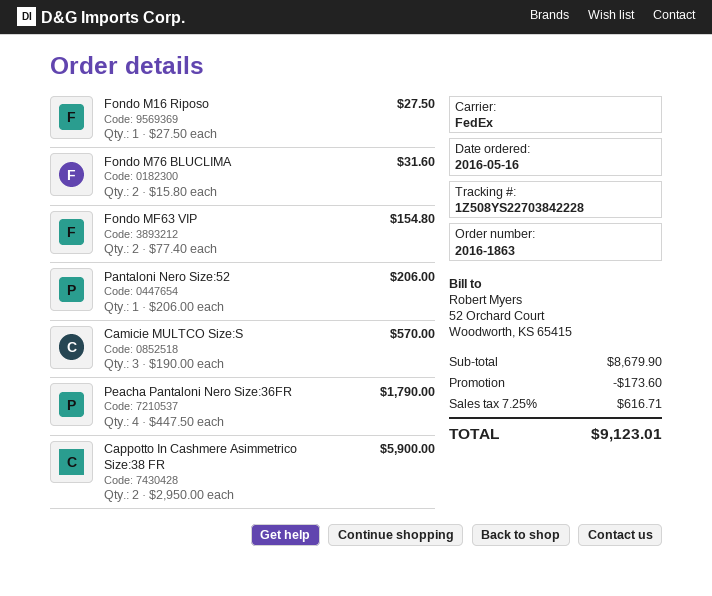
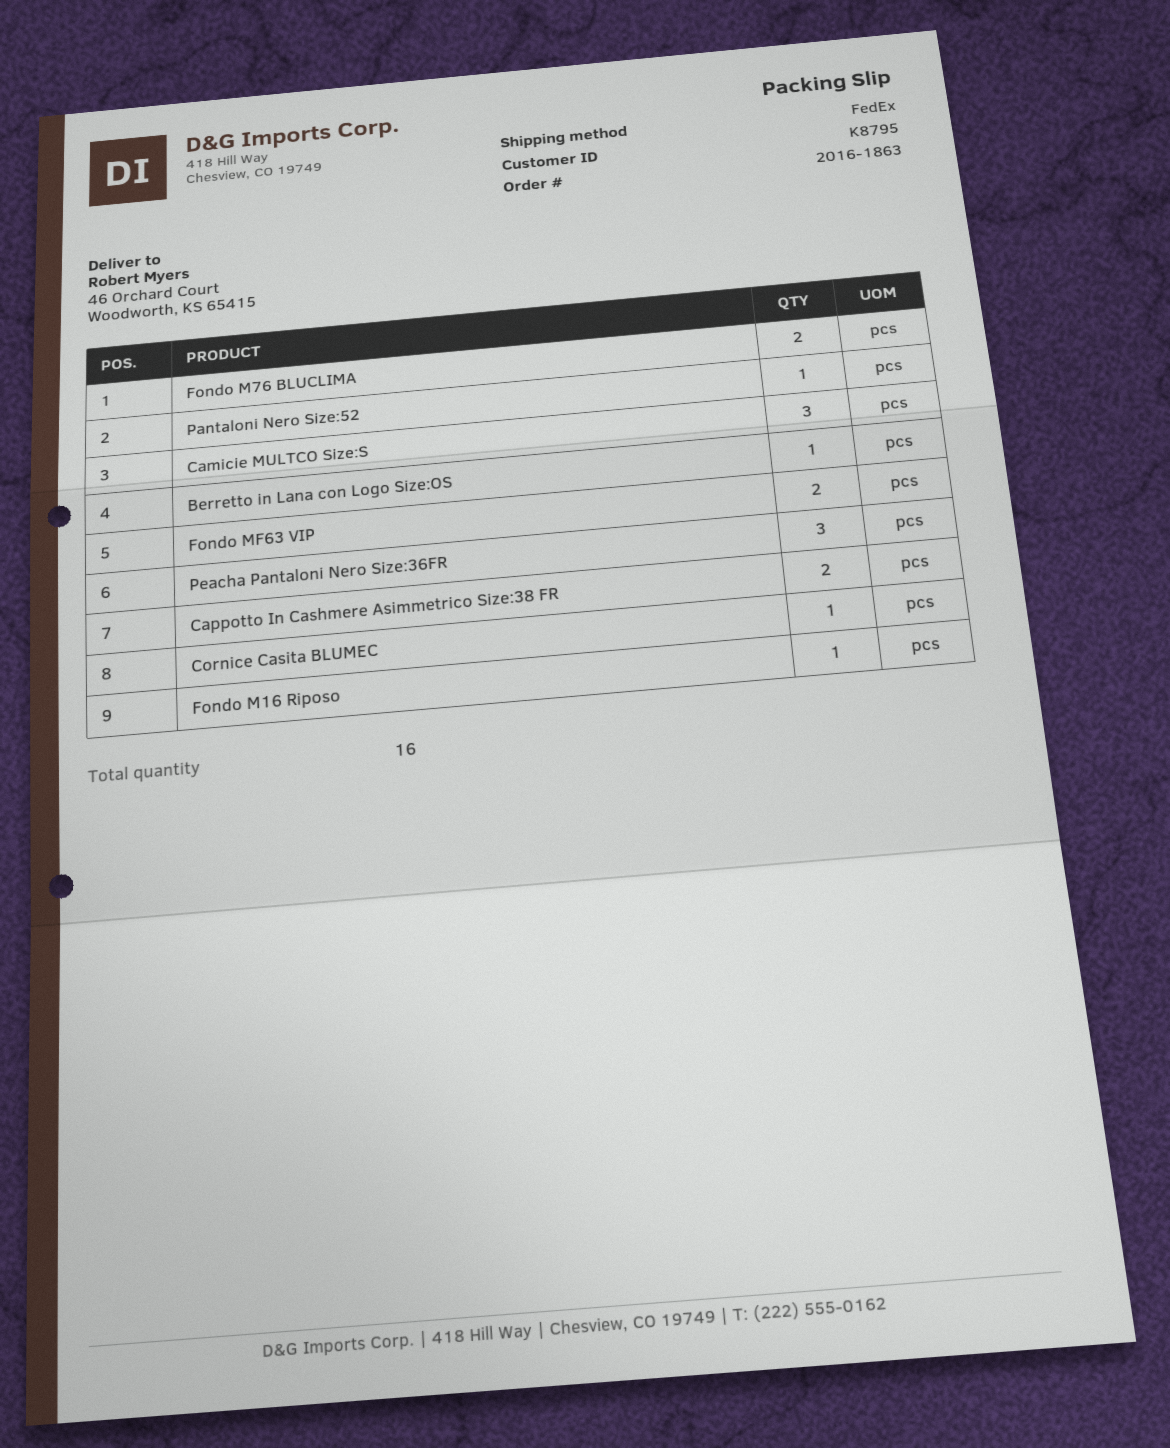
Peacha Pantaloni Nero Size:36FR: 4 -> 3
Berretto in Lana con Logo Size:OS: none -> 1
Cornice Casita BLUMEC: none -> 1

